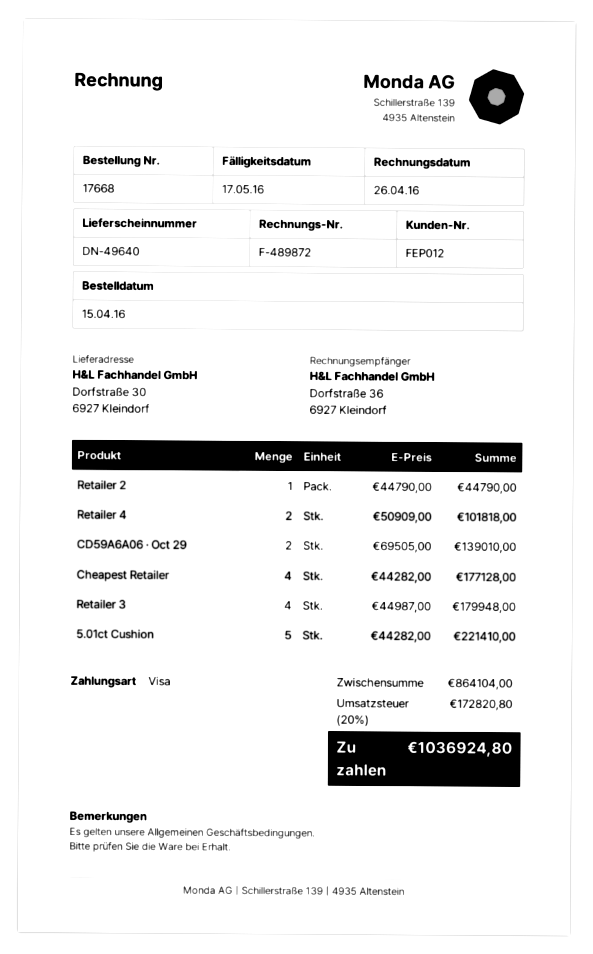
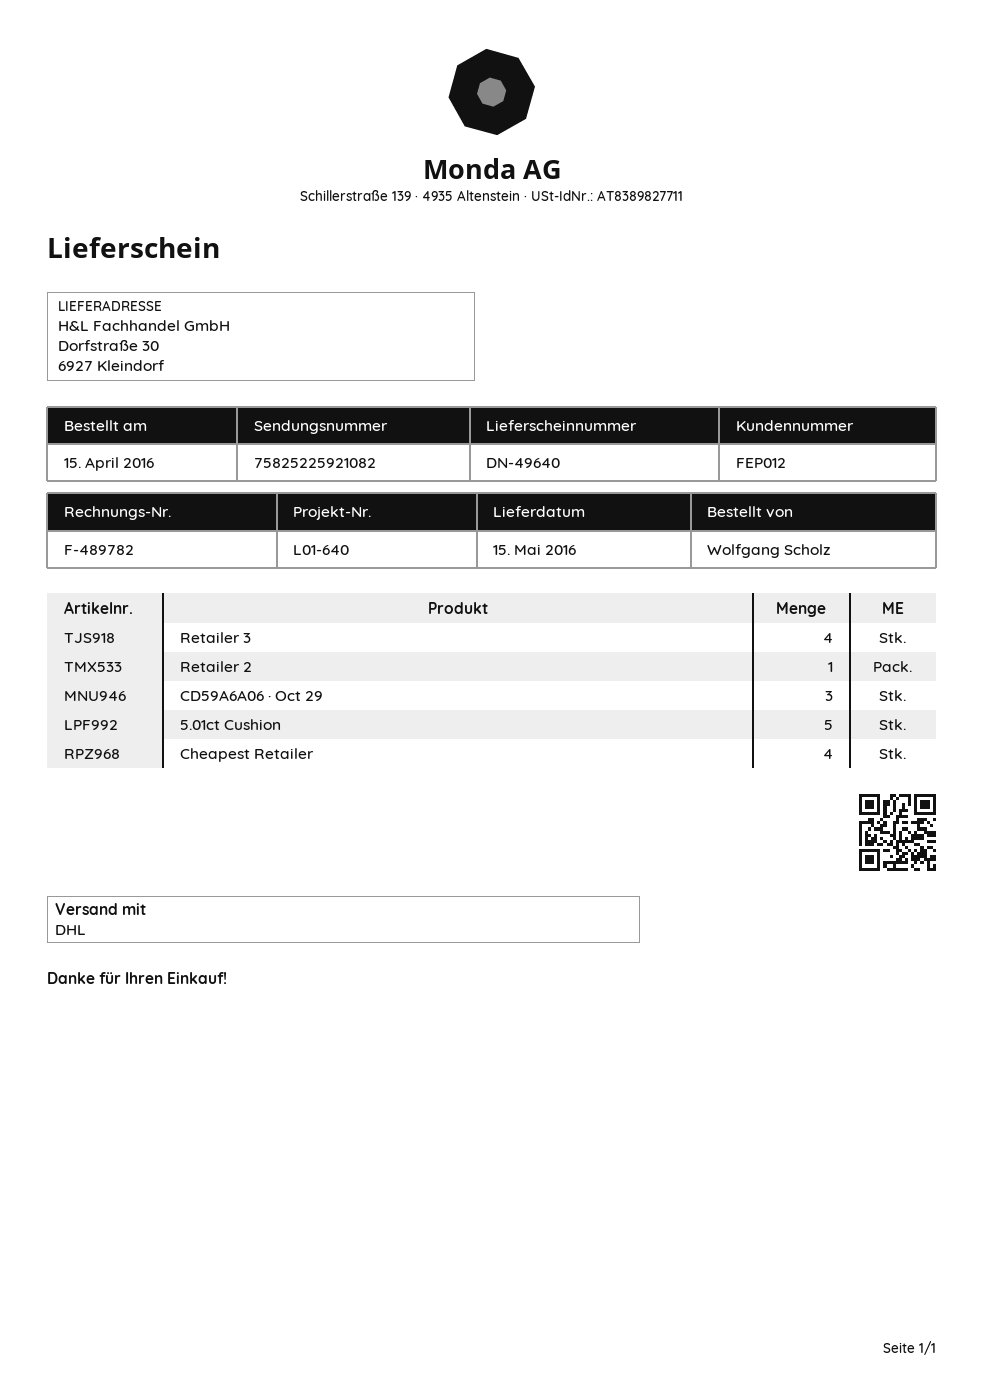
invoice number: F-489872 -> F-489782
Retailer 4: 2 -> none
CD59A6A06 · Oct 29: 2 -> 3

